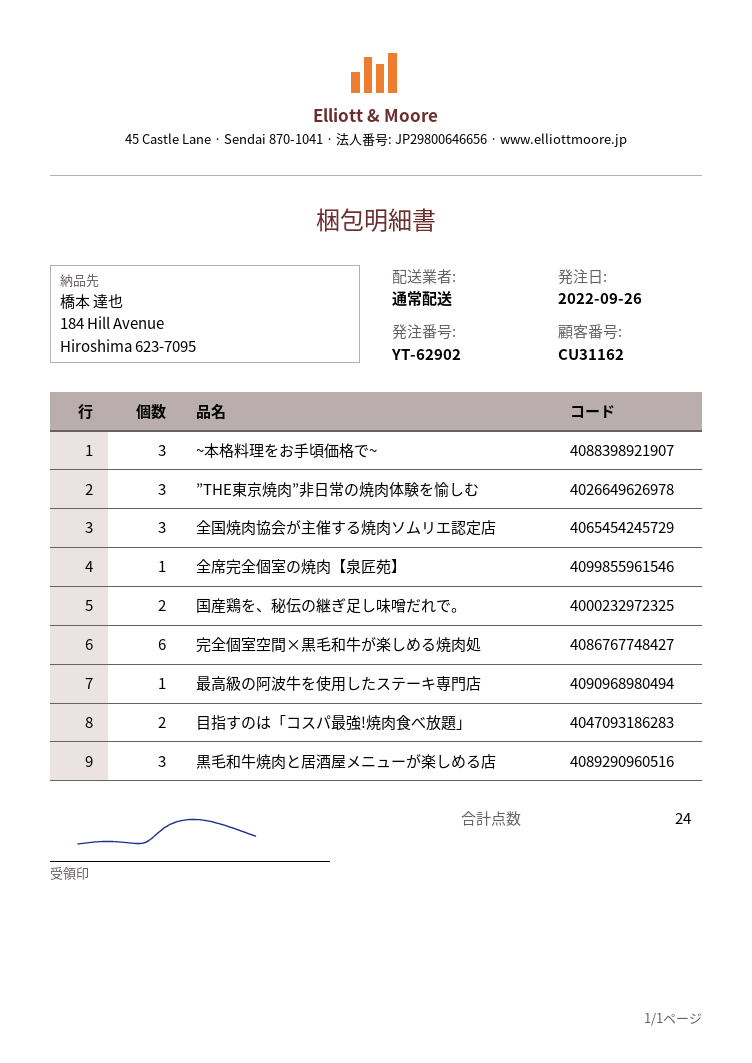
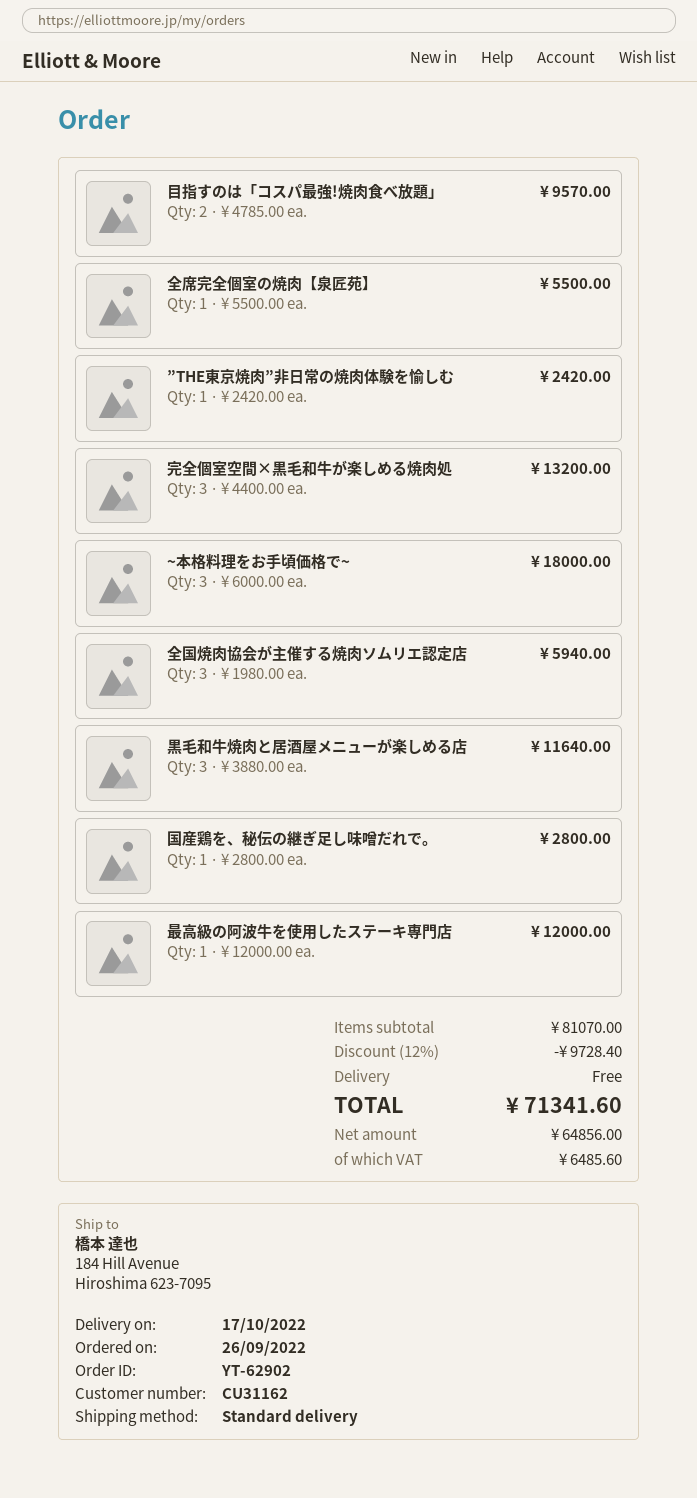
”THE東京焼肉”非日常の焼肉体験を愉しむ: 3 -> 1
国産鶏を、秘伝の継ぎ足し味噌だれで。: 2 -> 1
完全個室空間×黒毛和牛が楽しめる焼肉処: 6 -> 3

